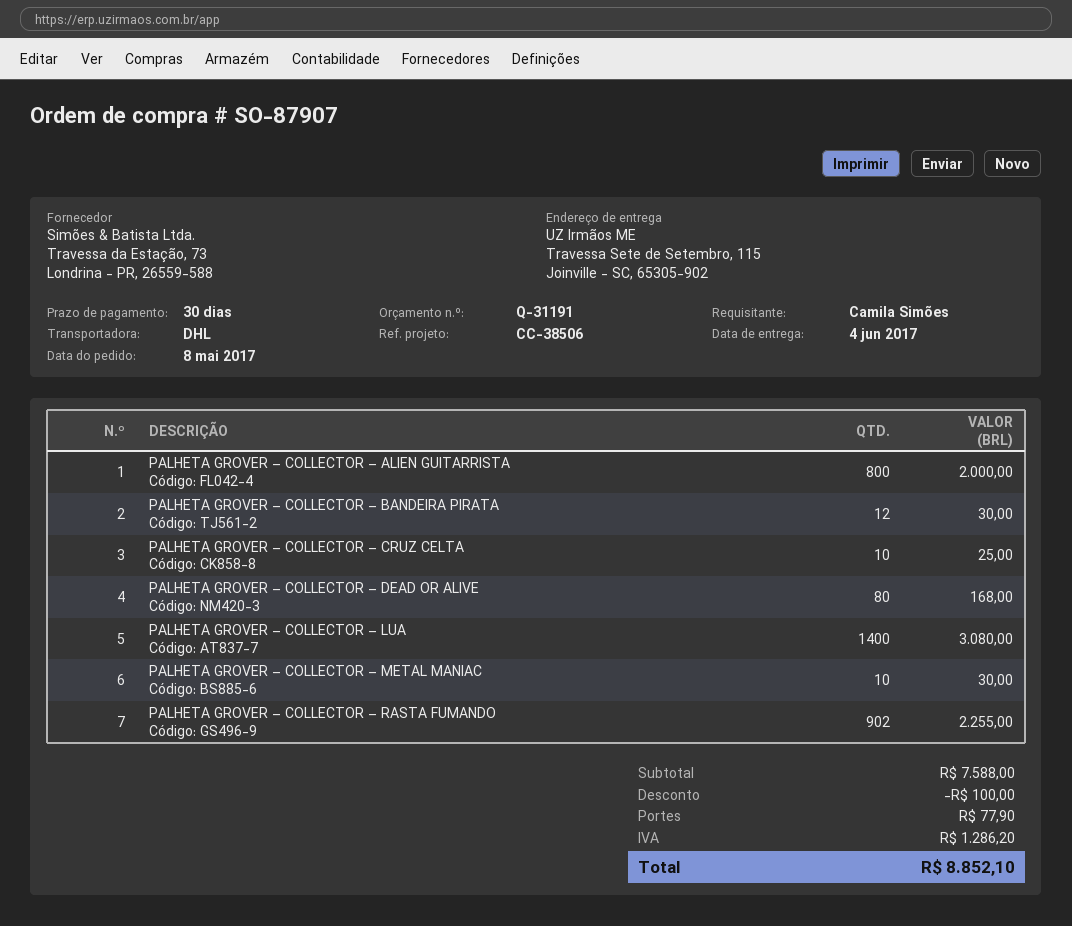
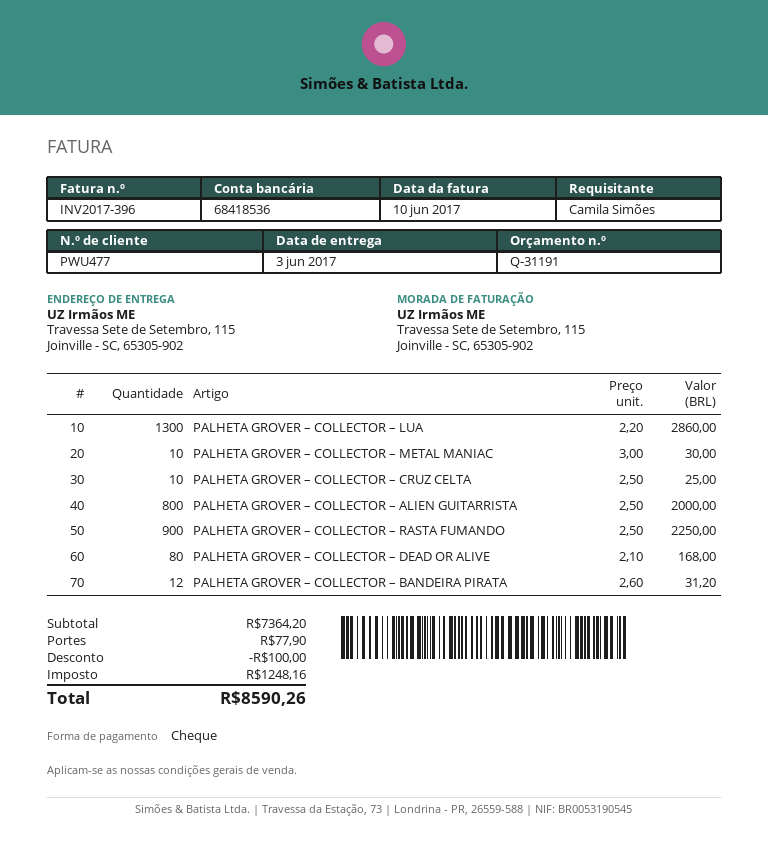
delivery date: 2017-06-04 -> 2017-06-03
PALHETA GROVER – COLLECTOR – BANDEIRA PIRATA: 12 for 30.00 -> 12 for 31.20
PALHETA GROVER – COLLECTOR – LUA: 1400 for 3080.00 -> 1300 for 2860.00
PALHETA GROVER – COLLECTOR – RASTA FUMANDO: 902 for 2255.00 -> 900 for 2250.00
subtotal: 7588.00 -> 7364.20
tax: 1286.20 -> 1248.16
total: 8852.10 -> 8590.26

